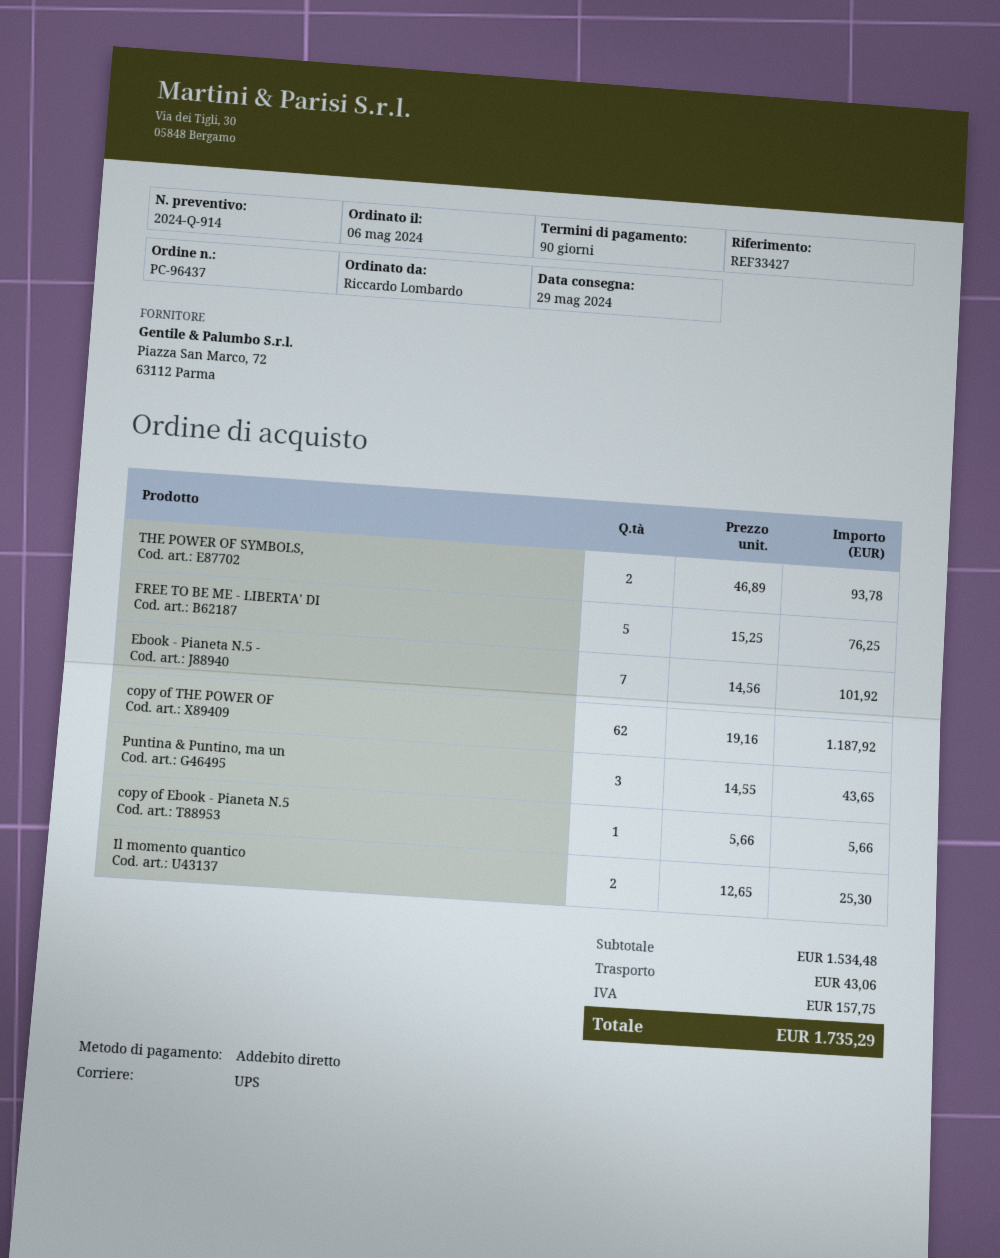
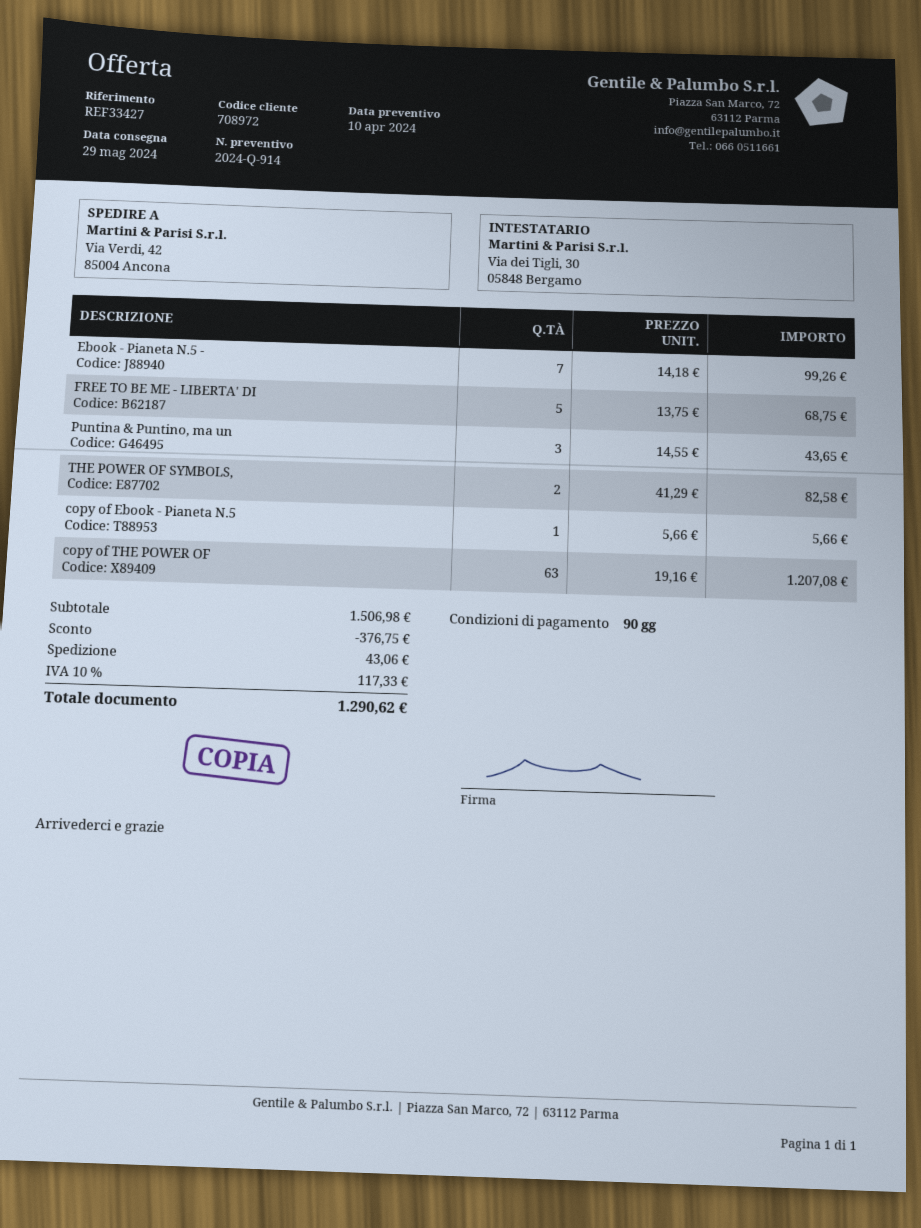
THE POWER OF SYMBOLS,: 2 x 46.89 = 93.78 -> 2 x 41.29 = 82.58
FREE TO BE ME - LIBERTA' DI: 5 x 15.25 = 76.25 -> 5 x 13.75 = 68.75
Ebook - Pianeta N.5 -: 7 x 14.56 = 101.92 -> 7 x 14.18 = 99.26
copy of THE POWER OF: 62 x 19.16 = 1187.92 -> 63 x 19.16 = 1207.08
Il momento quantico: 2 x 12.65 = 25.30 -> none
subtotal: 1534.48 -> 1506.98
discount: none -> 376.75
tax: 157.75 -> 117.33
total: 1735.29 -> 1290.62

